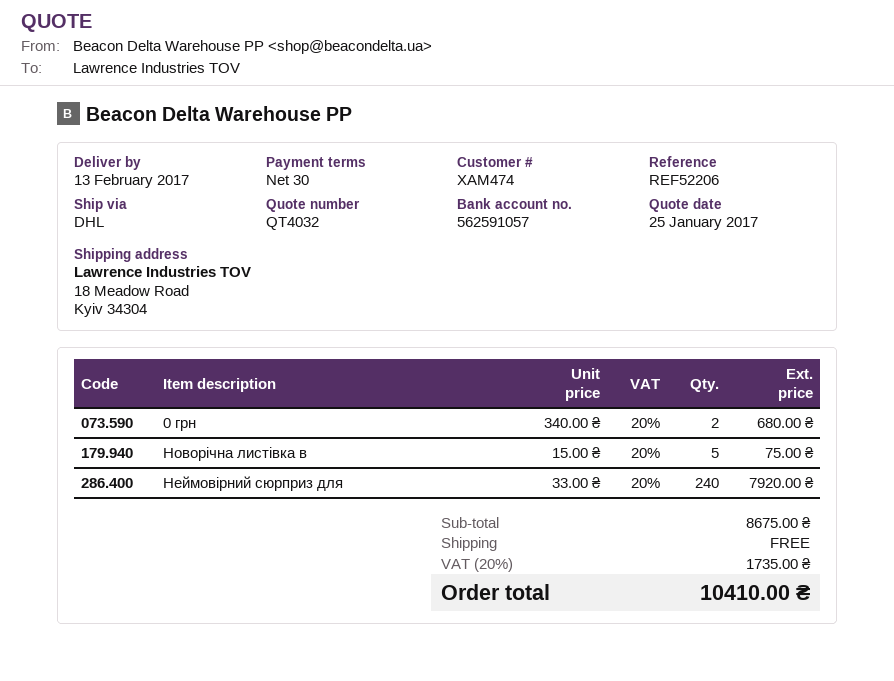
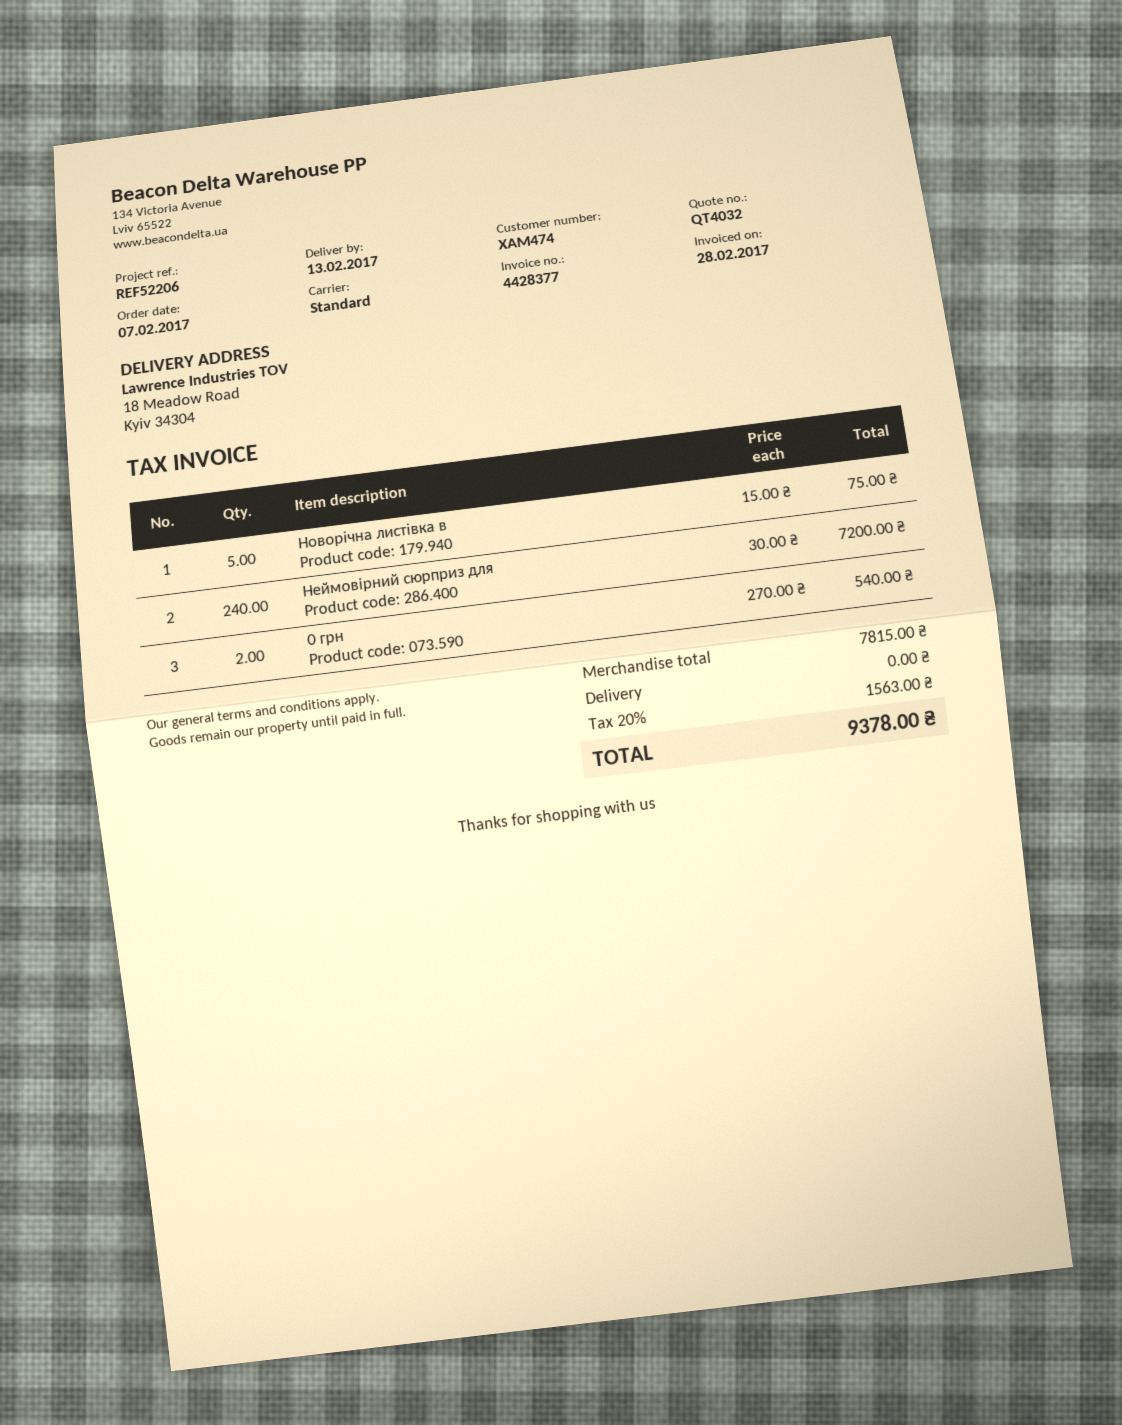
shipping method: DHL -> standard
0 грн: 2 x 340.00 = 680.00 -> 2 x 270.00 = 540.00
Неймовірний сюрприз для: 240 x 33.00 = 7920.00 -> 240 x 30.00 = 7200.00
subtotal: 8675.00 -> 7815.00
tax: 20% = 1735.00 -> 20% = 1563.00
total: 10410.00 -> 9378.00

